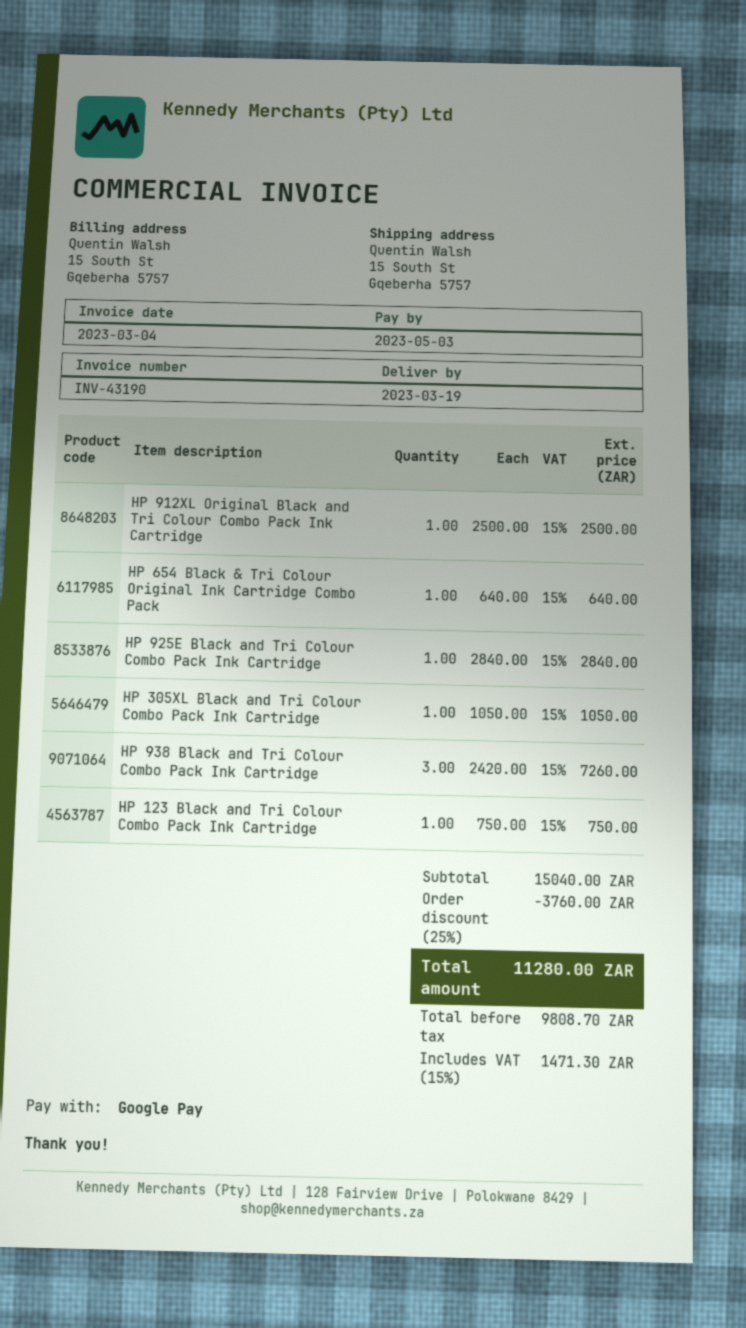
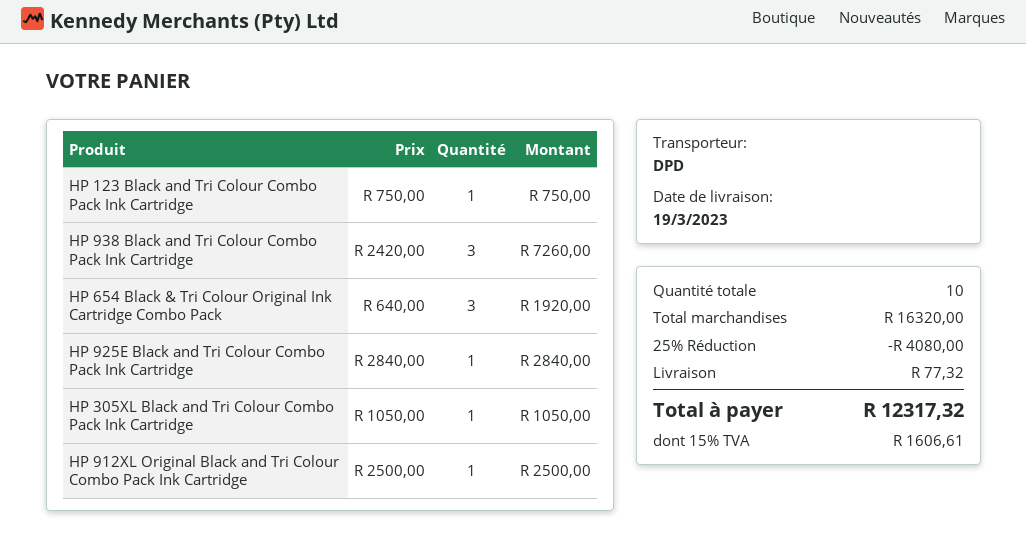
HP 654 Black & Tri Colour Original Ink Cartridge Combo Pack: 1 x 640.00 = 640.00 -> 3 x 640.00 = 1920.00
subtotal: 15040.00 -> 16320.00
discount: 25% = 3760.00 -> 25% = 4080.00
shipping: none -> 77.32
tax: 15% = 1471.30 -> 15% = 1606.61
total: 11280.00 -> 12317.32

